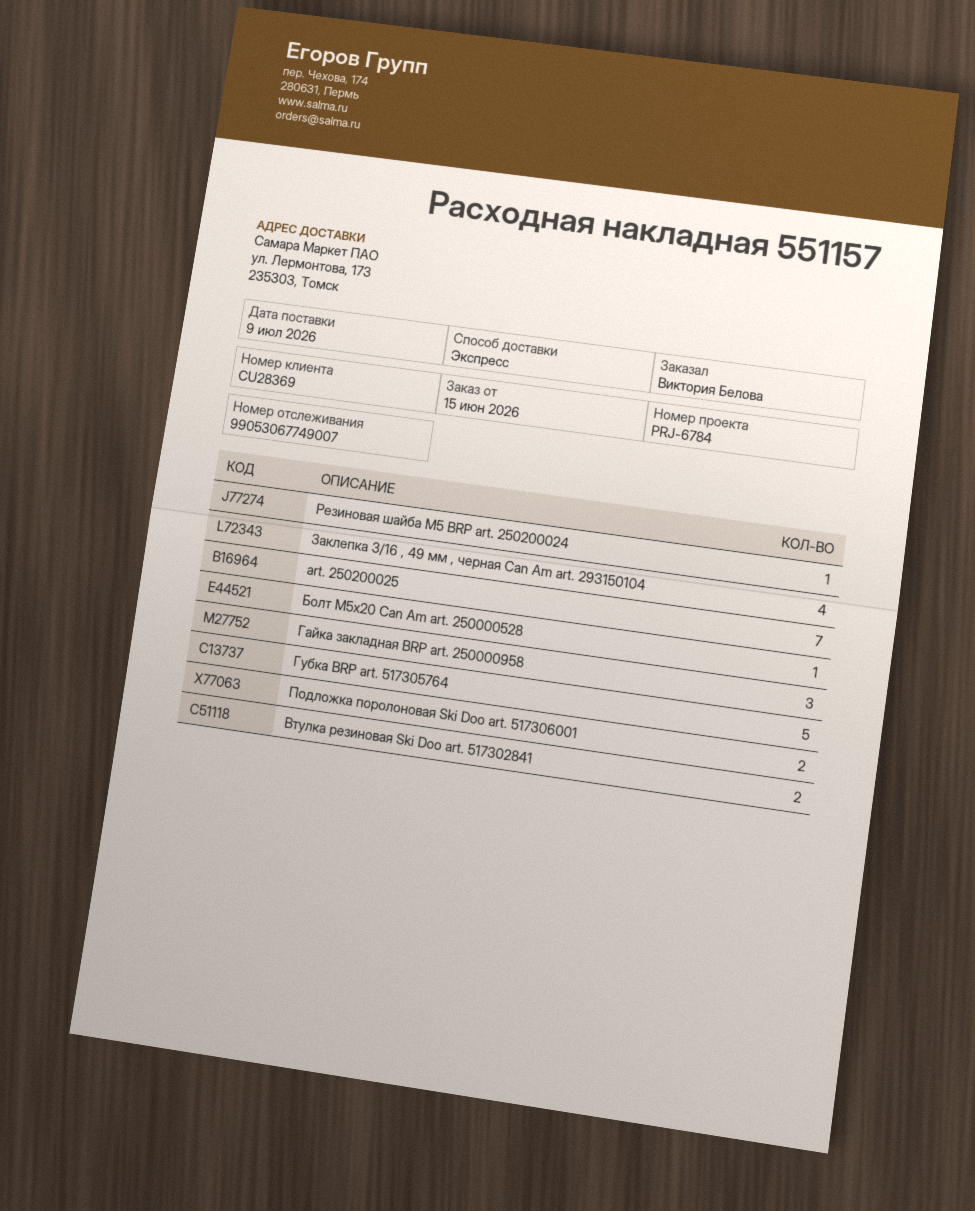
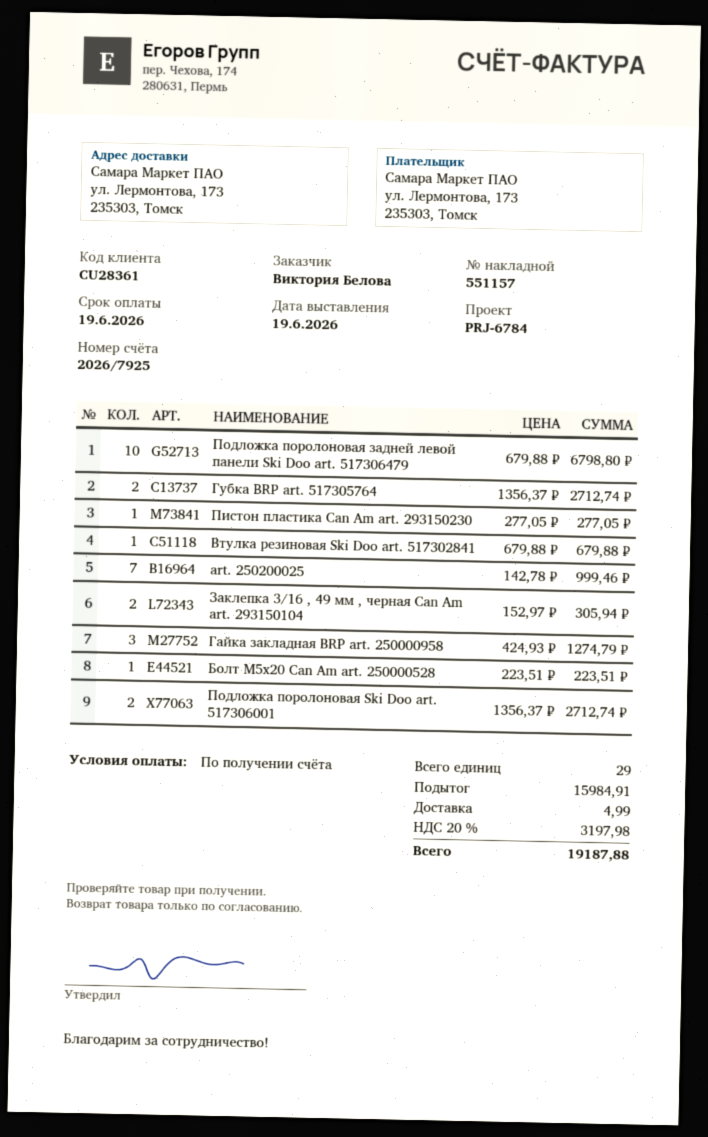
customer number: CU28369 -> CU28361
Резиновая шайба M5 BRP art. 250200024: 1 -> none
Заклепка 3/16 , 49 мм , черная Can Am art. 293150104: 4 -> 2
Губка BRP art. 517305764: 5 -> 2
Втулка резиновая Ski Doo art. 517302841: 2 -> 1
Подложка поролоновая задней левой панели Ski Doo art. 517306479: none -> 10
Пистон пластика Can Am art. 293150230: none -> 1

